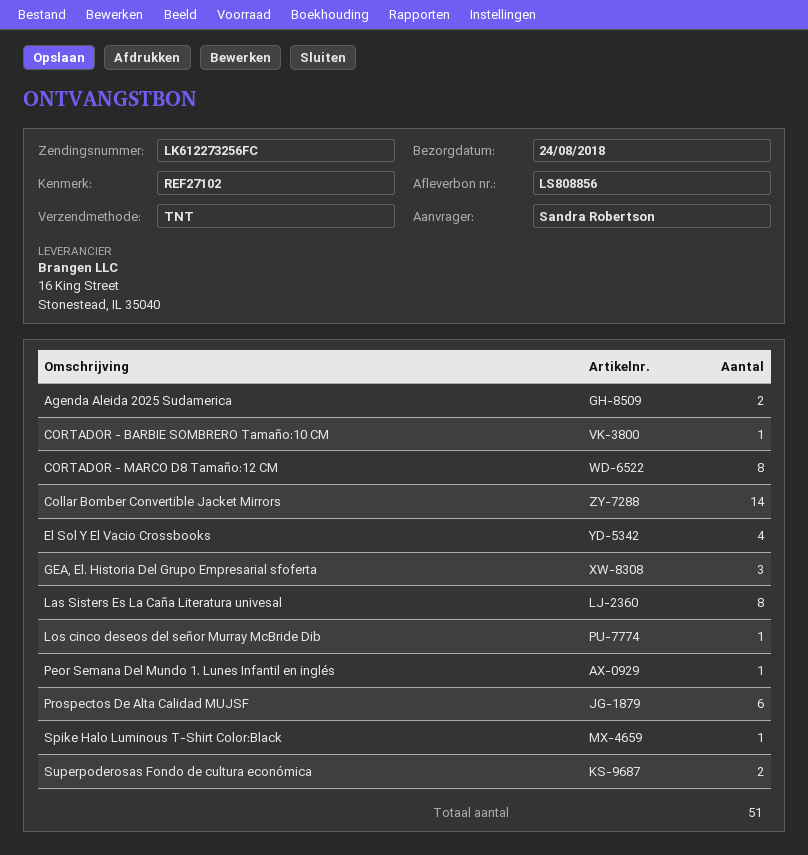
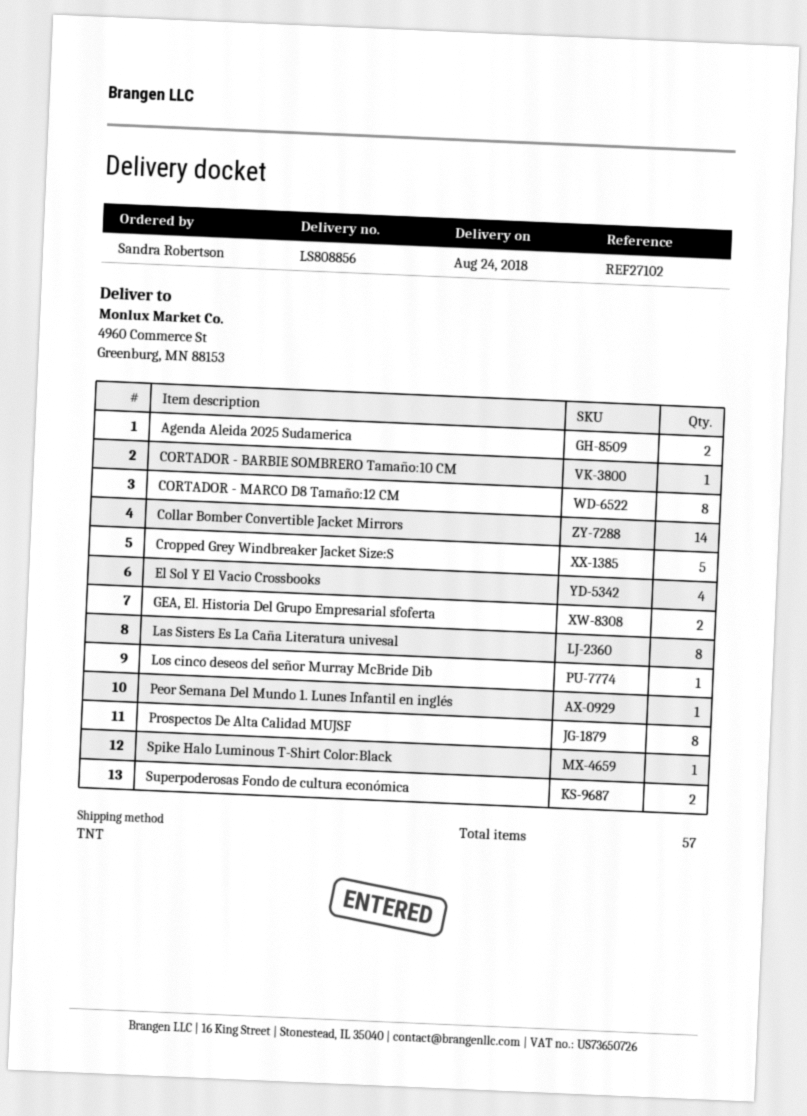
GEA, El. Historia Del Grupo Empresarial sfoferta: 3 -> 2
Prospectos De Alta Calidad MUJSF: 6 -> 8
Cropped Grey Windbreaker Jacket Size:S: none -> 5
total quantity: 51 -> 57

